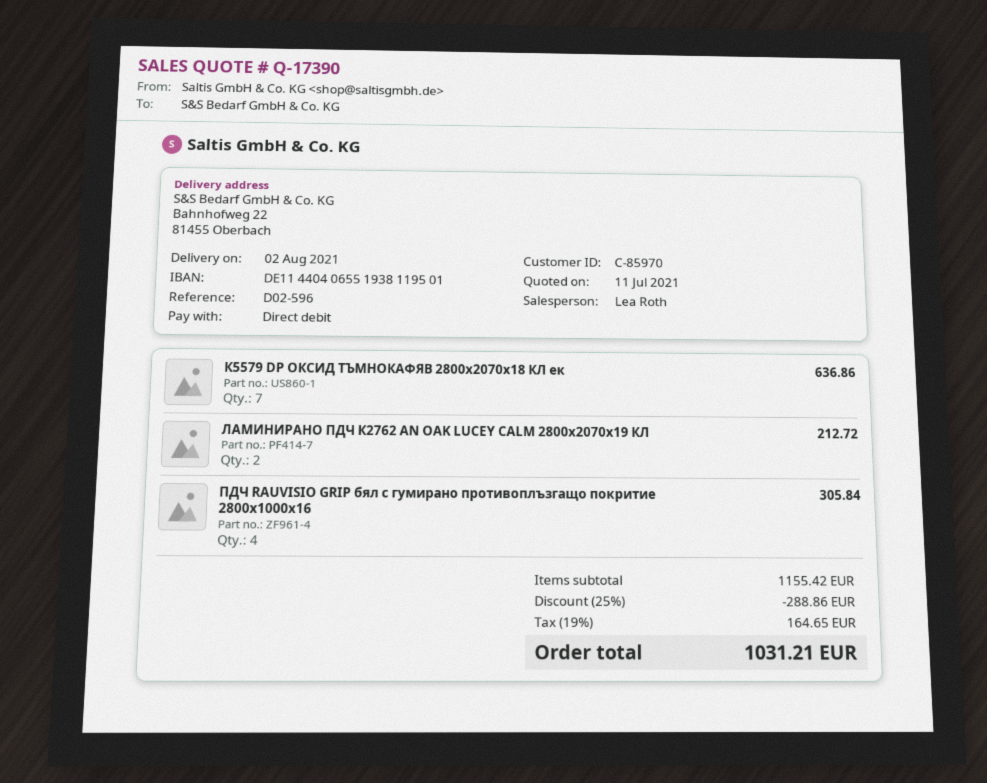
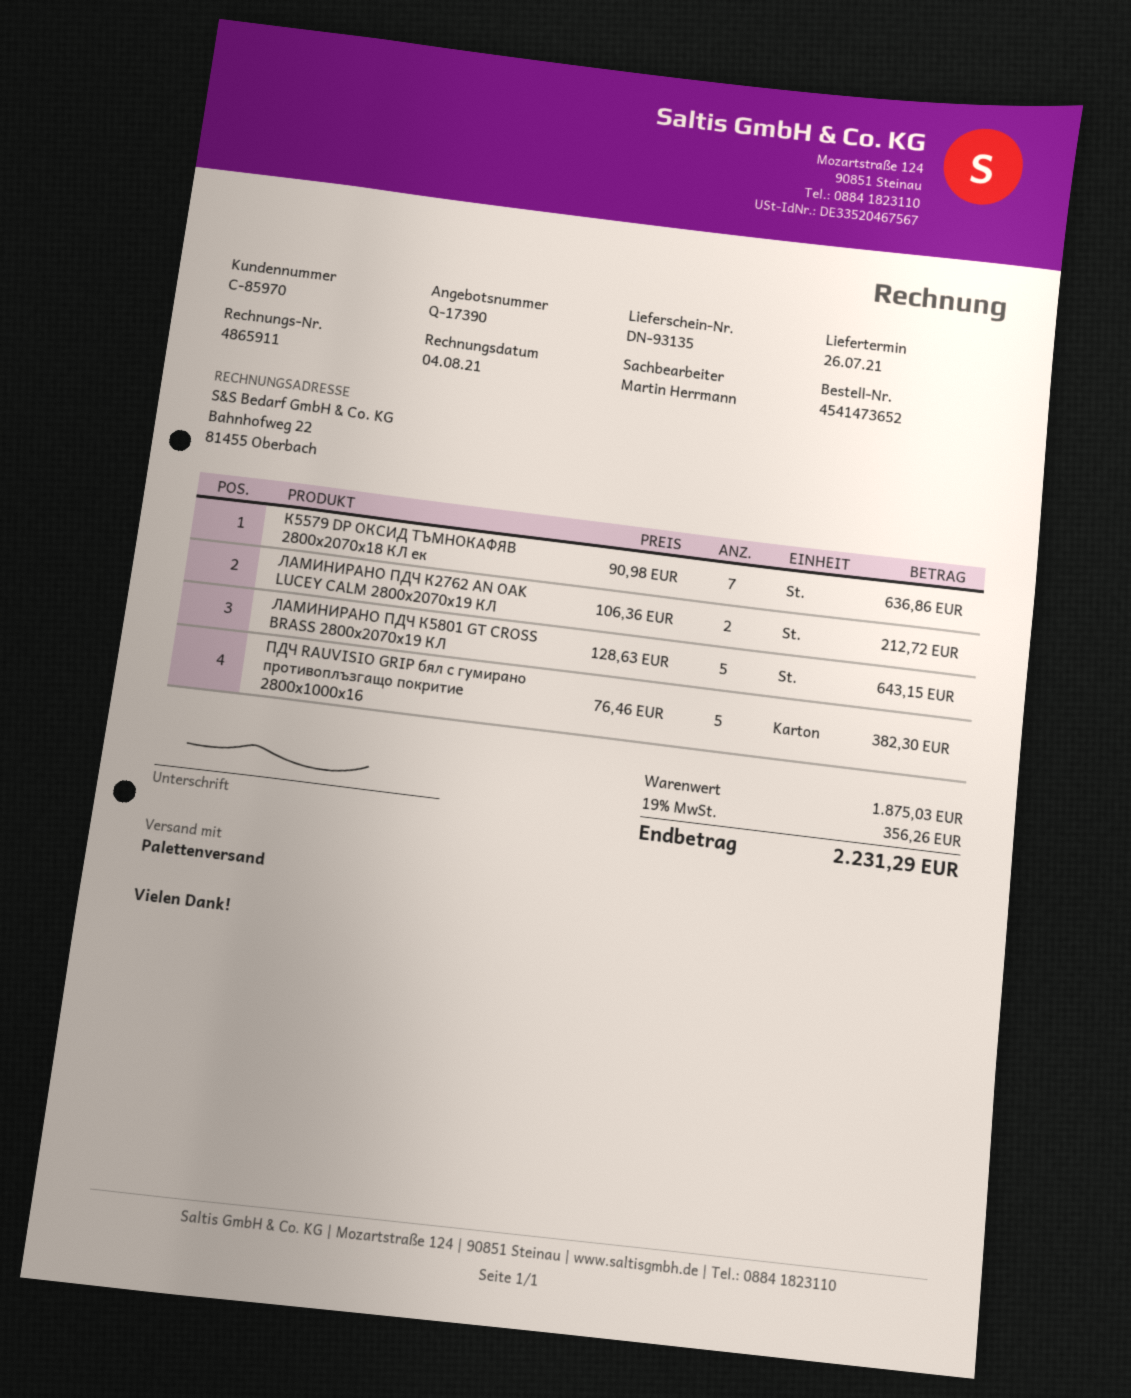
delivery date: 2021-08-02 -> 2021-07-26
sales rep: Lea Roth -> Martin Herrmann
ПДЧ RAUVISIO GRIP бял с гумирано противоплъзгащо покритие 2800х1000х16: 4 for 305.84 -> 5 for 382.30
ЛАМИНИРАНО ПДЧ К5801 GT CROSS BRASS 2800х2070х19 КЛ: none -> 5 for 643.15
subtotal: 1155.42 -> 1875.03
discount: 25% = 288.86 -> none
tax: 19% = 164.65 -> 19% = 356.26
total: 1031.21 -> 2231.29

